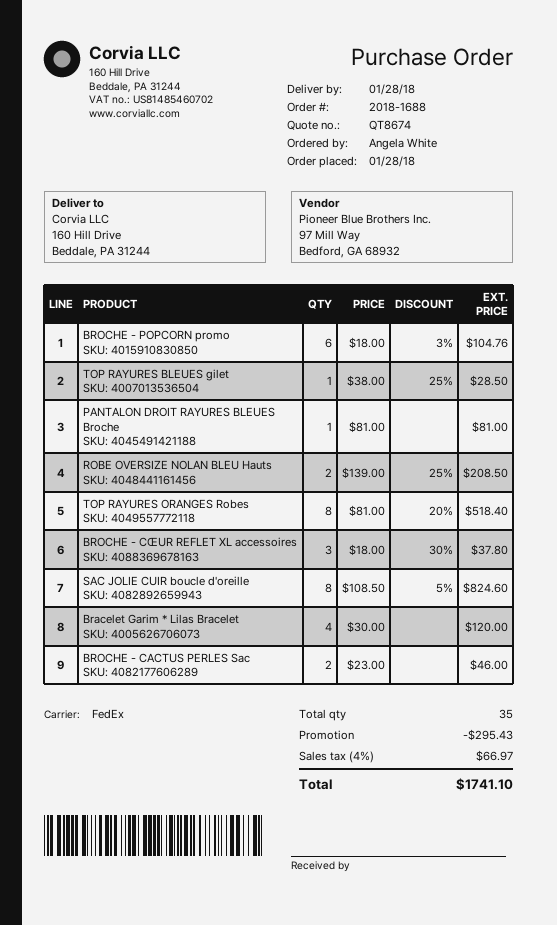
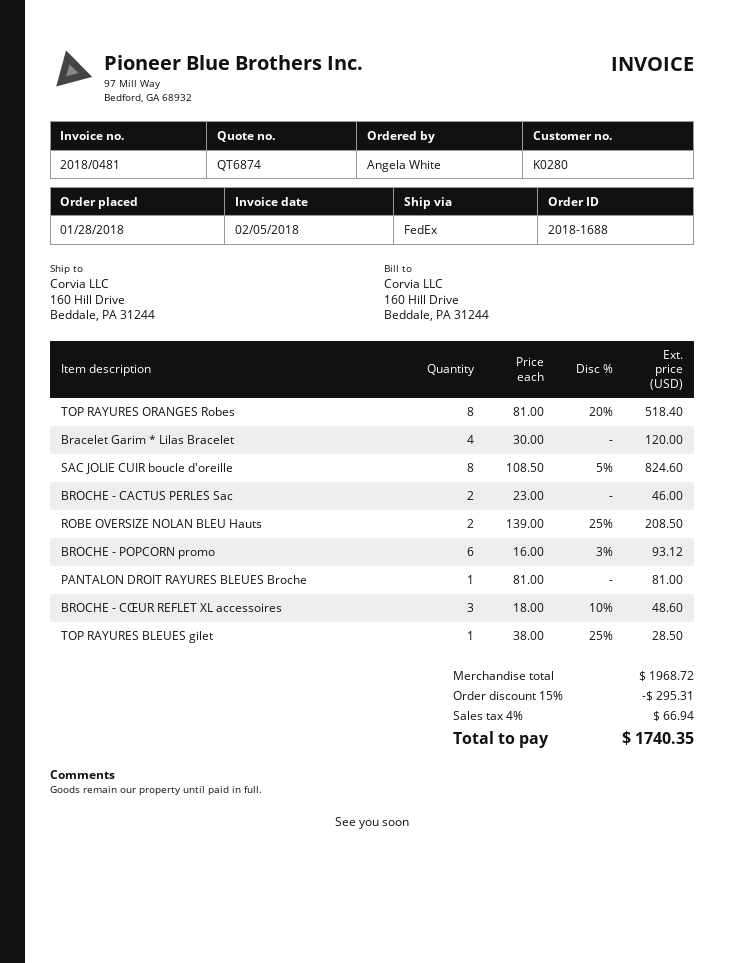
quote number: QT8674 -> QT6874
BROCHE - POPCORN promo: 6 x 18.00 - 3% = 104.76 -> 6 x 16.00 - 3% = 93.12
BROCHE - CŒUR REFLET XL accessoires: 3 x 18.00 - 30% = 37.80 -> 3 x 18.00 - 10% = 48.60
discount: 295.43 -> 295.31
tax: 4% = 66.97 -> 4% = 66.94
total: 1741.10 -> 1740.35

